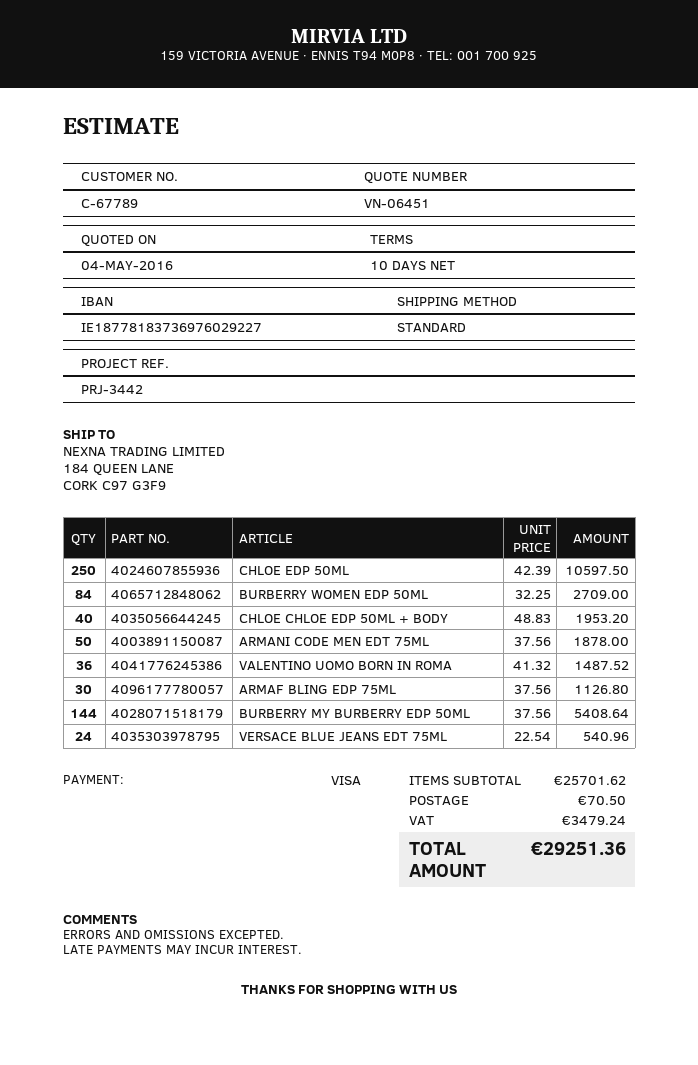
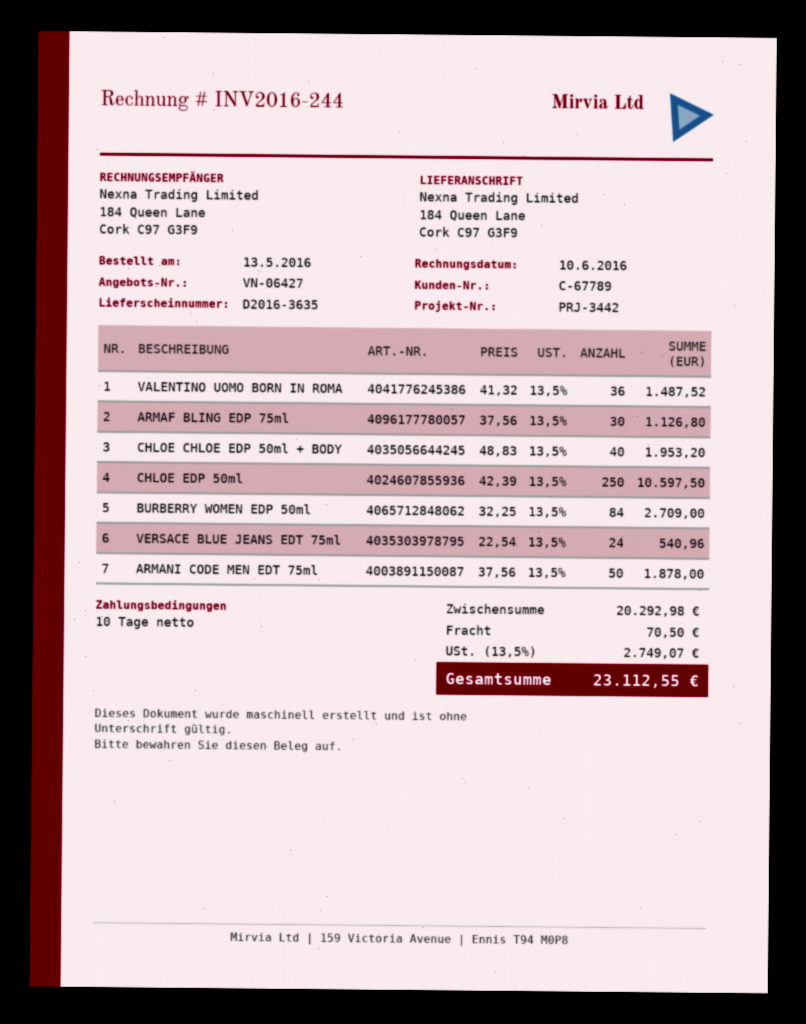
quote number: VN-06451 -> VN-06427
BURBERRY MY BURBERRY EDP 50ML: 144 x 37.56 = 5408.64 -> none
subtotal: 25701.62 -> 20292.98
tax: 3479.24 -> 2749.07
total: 29251.36 -> 23112.55

